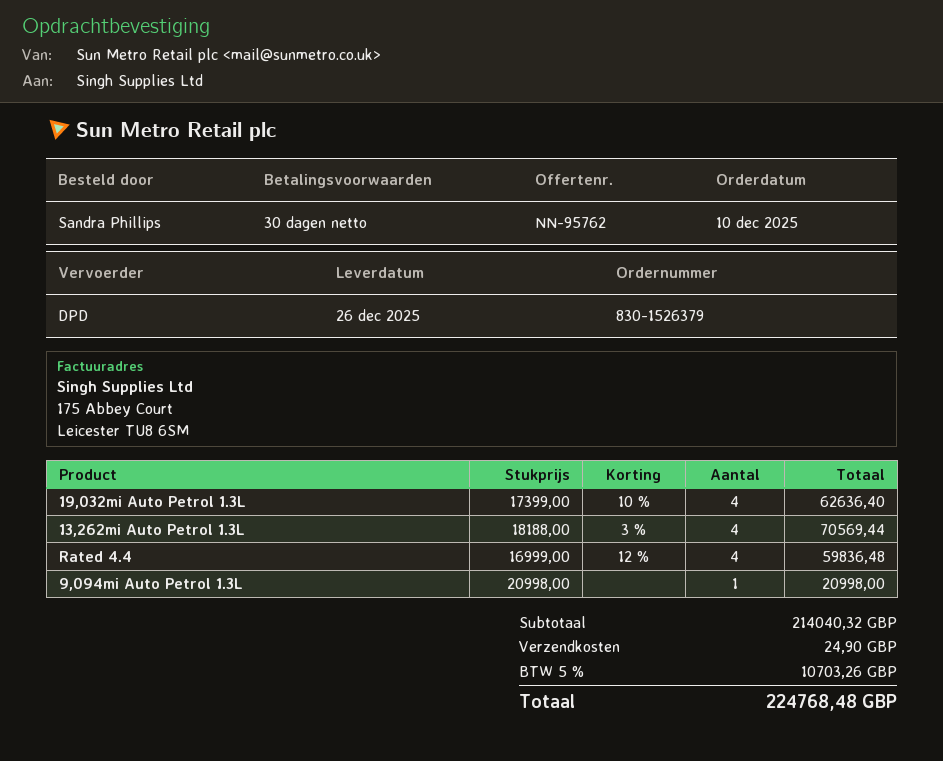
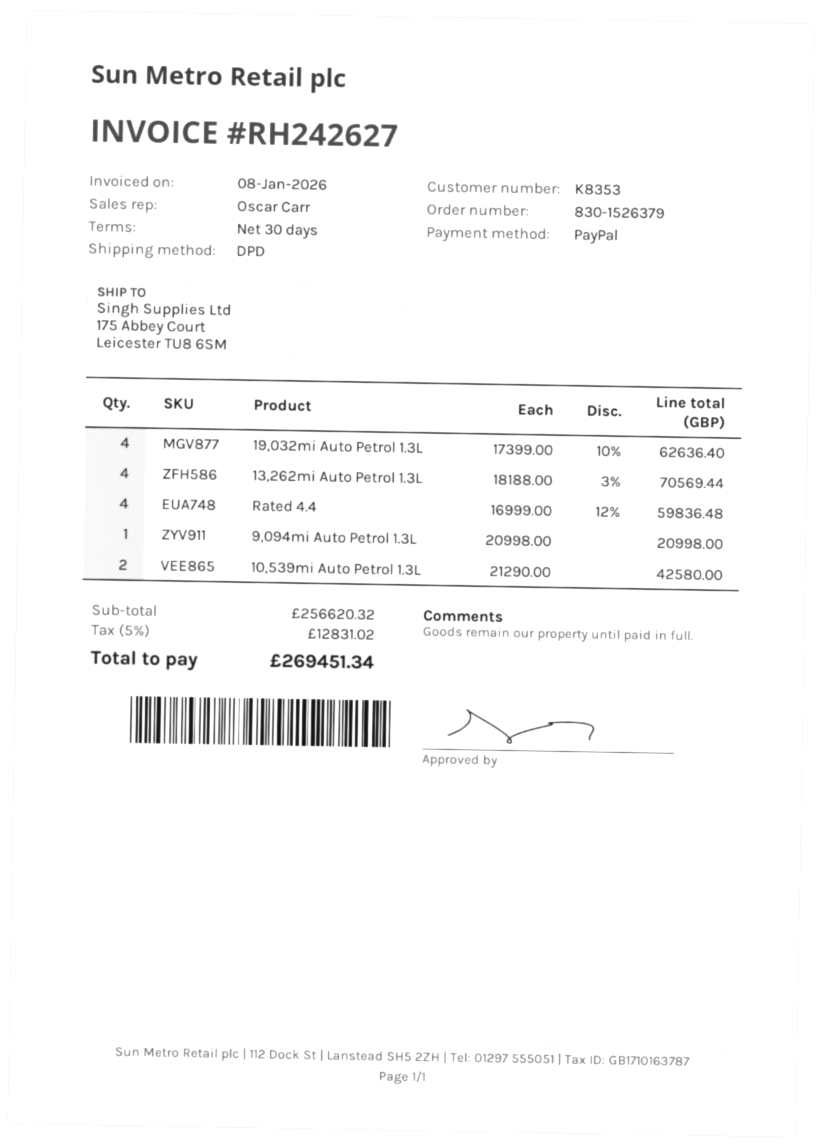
10,539mi Auto Petrol 1.3L: none -> 2 x 21290.00 = 42580.00
subtotal: 214040.32 -> 256620.32
shipping: 24.90 -> none
tax: 5% = 10703.26 -> 5% = 12831.02
total: 224768.48 -> 269451.34

